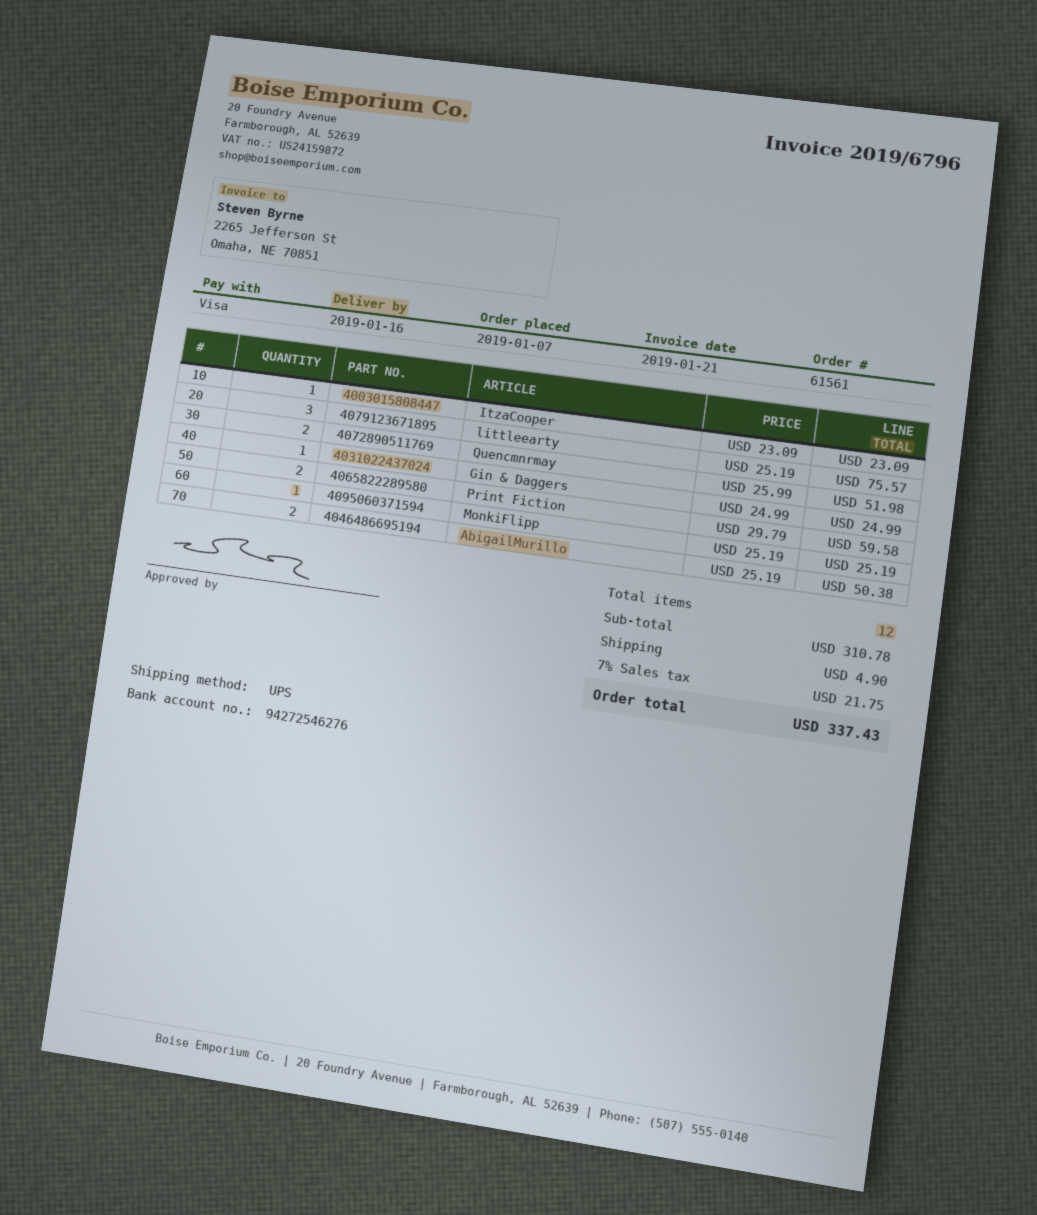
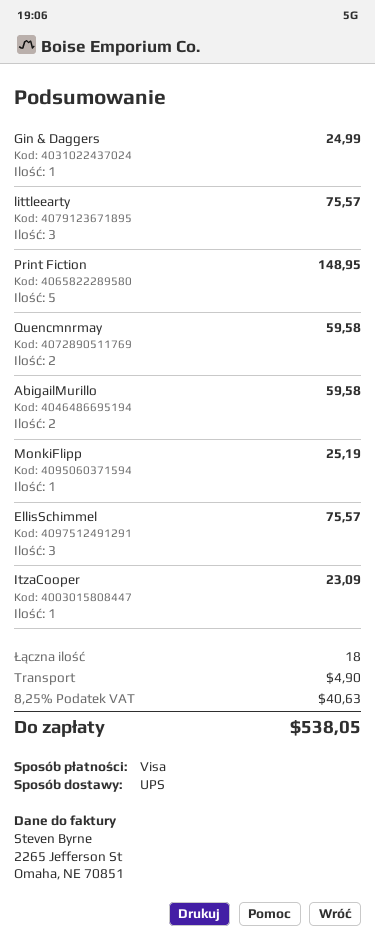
Quencmnrmay: 2 for 51.98 -> 2 for 59.58
Print Fiction: 2 for 59.58 -> 5 for 148.95
AbigailMurillo: 2 for 50.38 -> 2 for 59.58
EllisSchimmel: none -> 3 for 75.57
total quantity: 12 -> 18
tax: 7% = 21.75 -> 8.25% = 40.63
total: 337.43 -> 538.05

